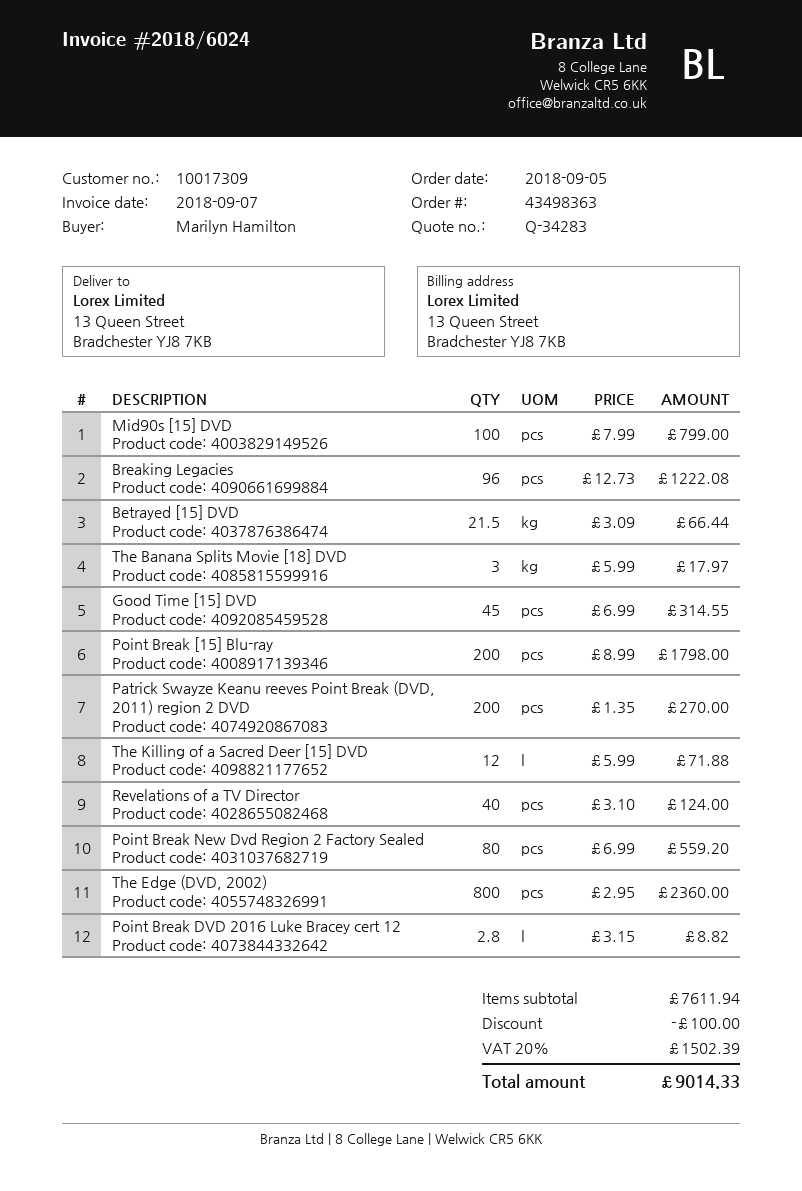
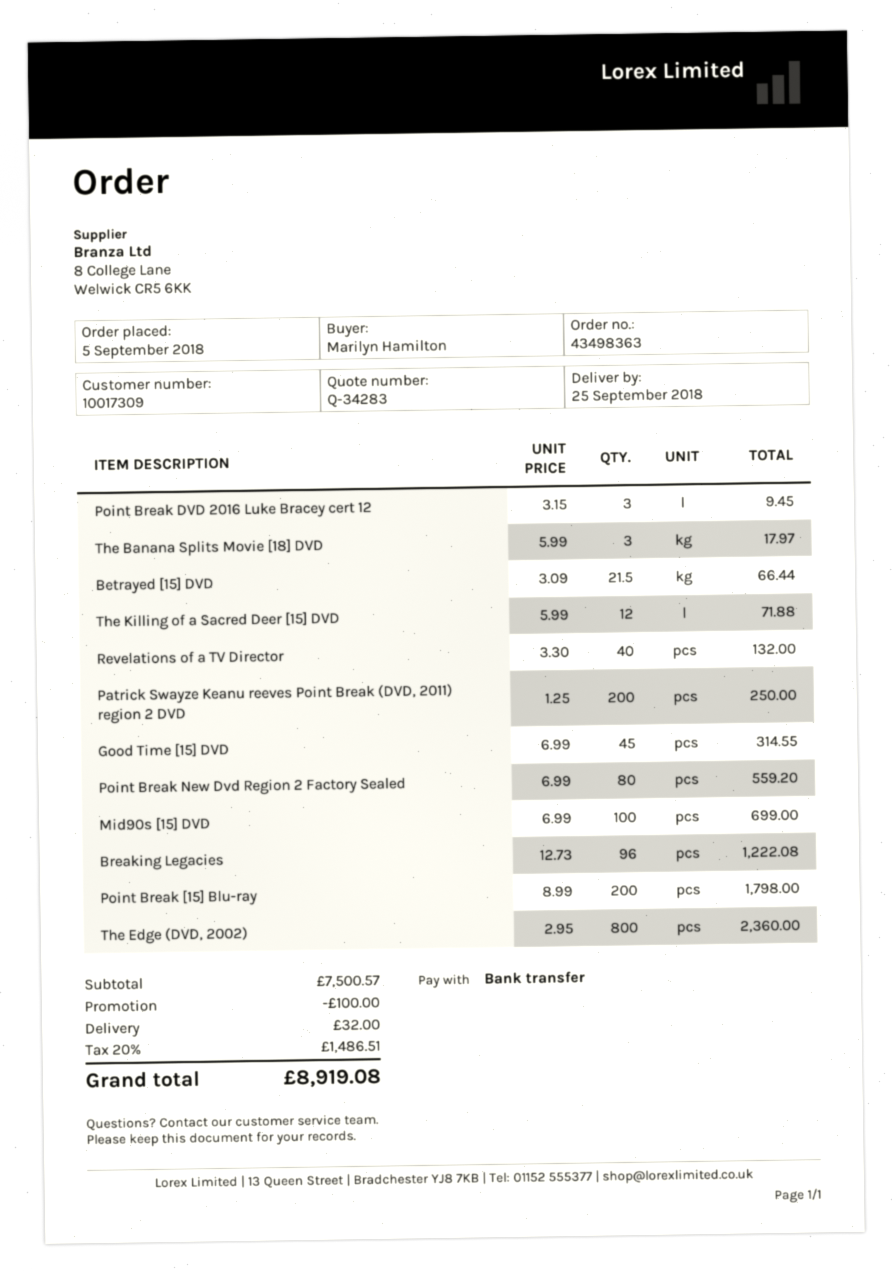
Mid90s [15] DVD: 100 x 7.99 = 799.00 -> 100 x 6.99 = 699.00
Patrick Swayze Keanu reeves Point Break (DVD, 2011) region 2 DVD: 200 x 1.35 = 270.00 -> 200 x 1.25 = 250.00
Revelations of a TV Director: 40 x 3.10 = 124.00 -> 40 x 3.30 = 132.00
Point Break DVD 2016 Luke Bracey cert 12: 2.8 x 3.15 = 8.82 -> 3 x 3.15 = 9.45
subtotal: 7611.94 -> 7500.57
shipping: none -> 32.00
tax: 20% = 1502.39 -> 20% = 1486.51
total: 9014.33 -> 8919.08

